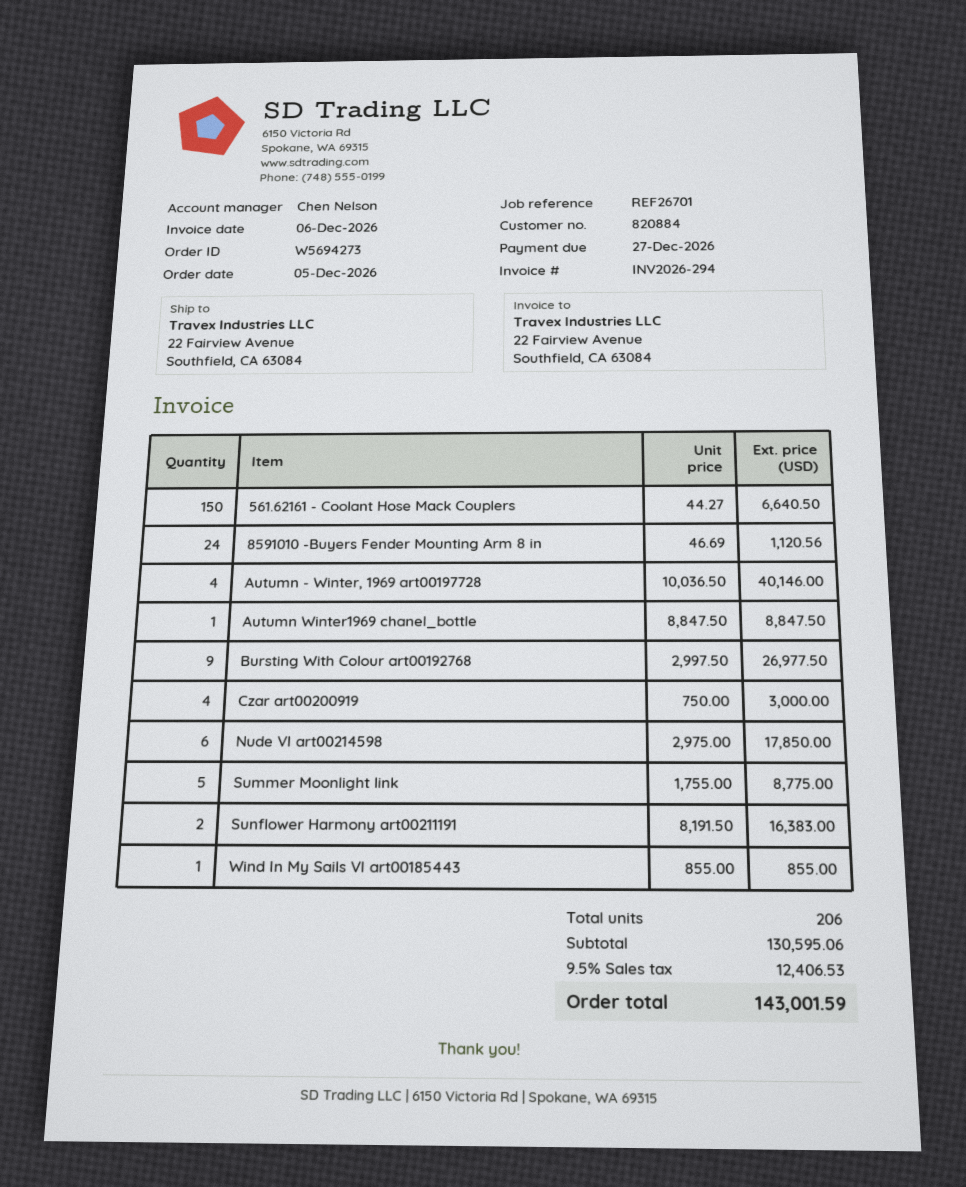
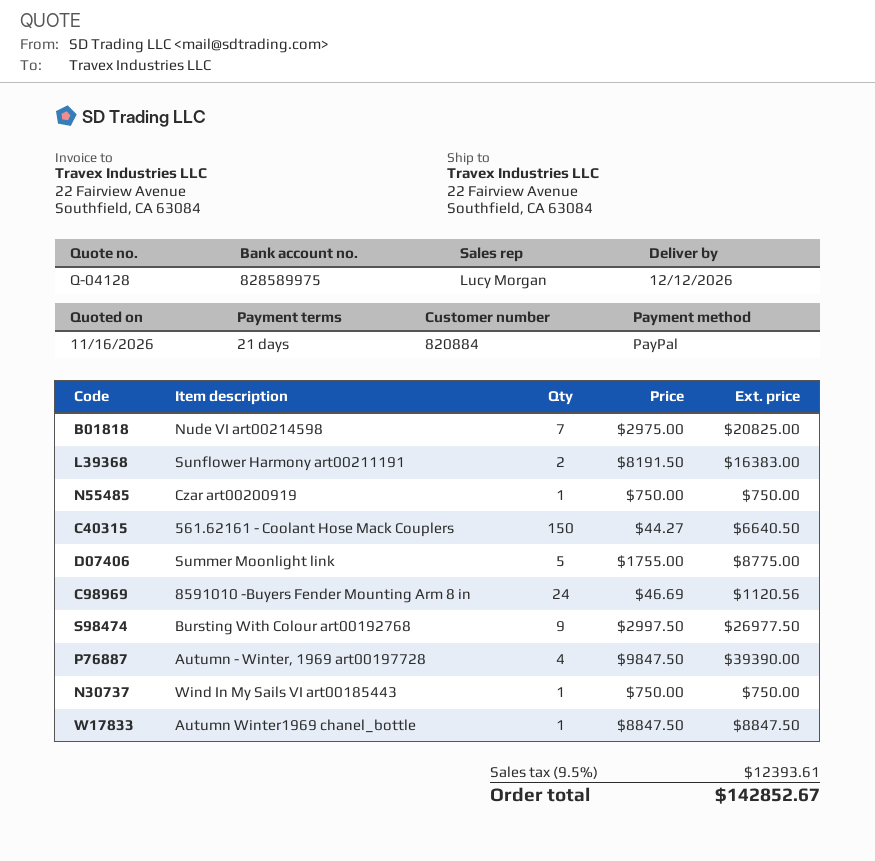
sales rep: Chen Nelson -> Lucy Morgan
Autumn - Winter, 1969 art00197728: 4 x 10036.50 = 40146.00 -> 4 x 9847.50 = 39390.00
Czar art00200919: 4 x 750.00 = 3000.00 -> 1 x 750.00 = 750.00
Nude VI art00214598: 6 x 2975.00 = 17850.00 -> 7 x 2975.00 = 20825.00
Wind In My Sails VI art00185443: 1 x 855.00 = 855.00 -> 1 x 750.00 = 750.00
tax: 9.5% = 12406.53 -> 9.5% = 12393.61
total: 143001.59 -> 142852.67

